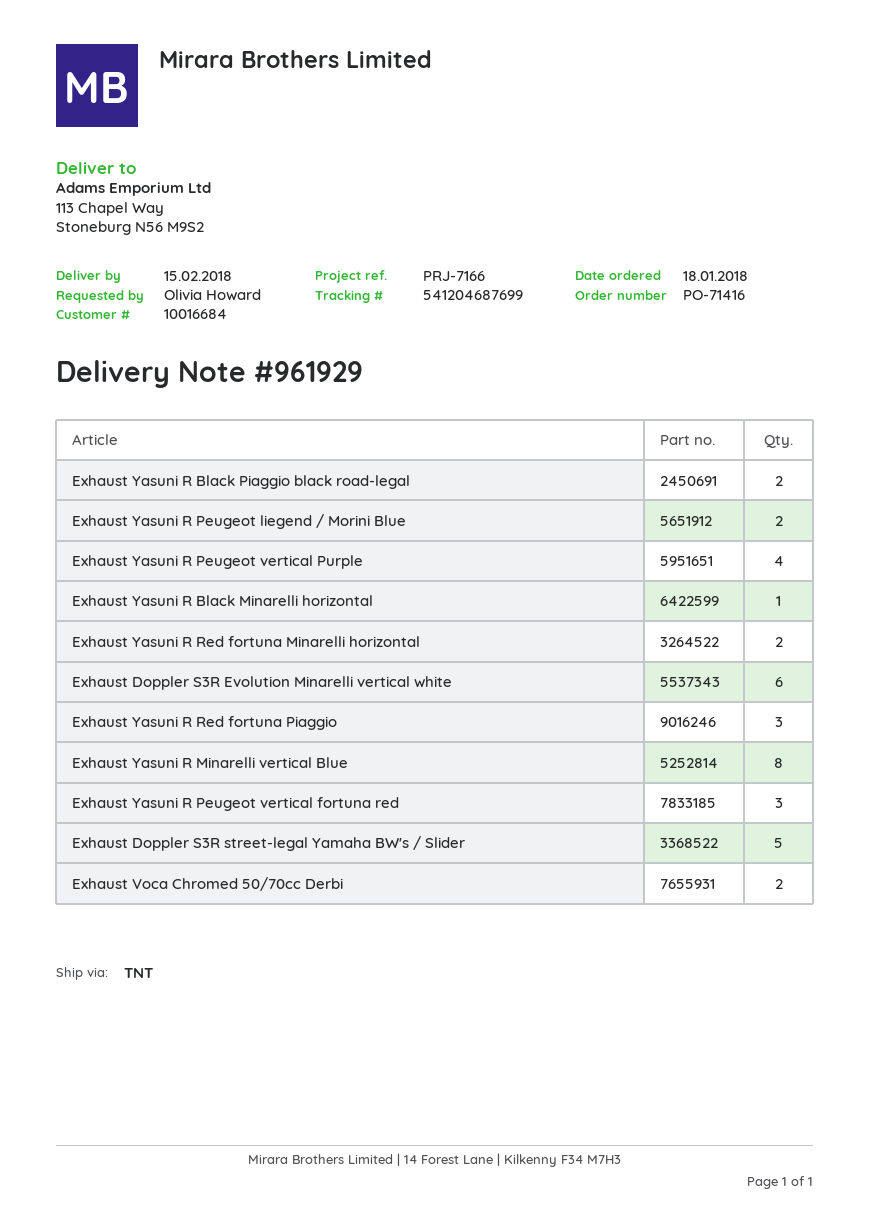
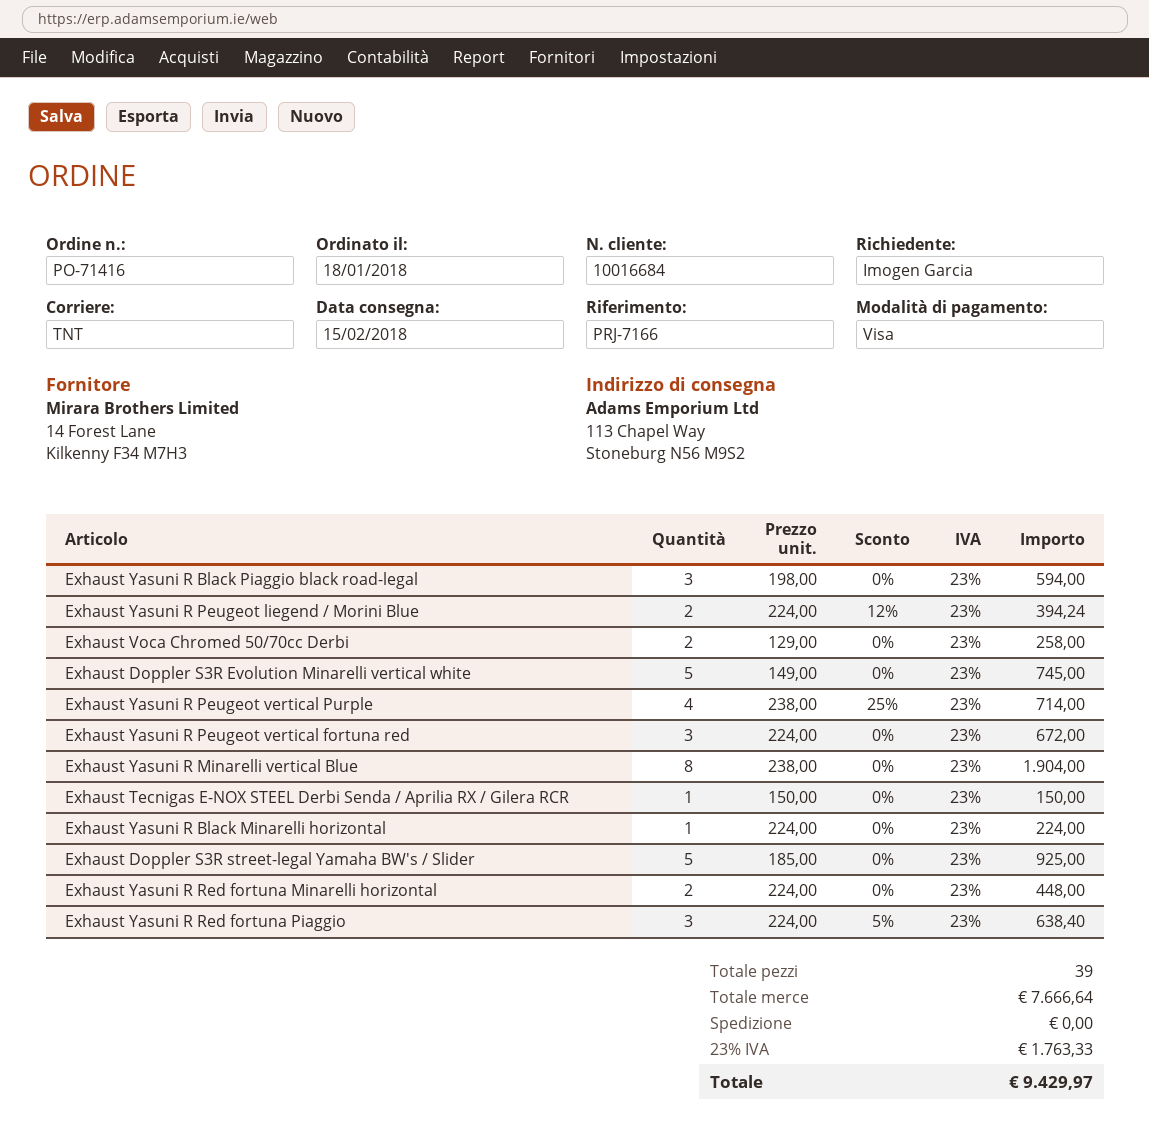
ordered by: Olivia Howard -> Imogen Garcia
Exhaust Yasuni R Black Piaggio black road-legal: 2 -> 3
Exhaust Doppler S3R Evolution Minarelli vertical white: 6 -> 5
Exhaust Tecnigas E-NOX STEEL Derbi Senda / Aprilia RX / Gilera RCR: none -> 1

